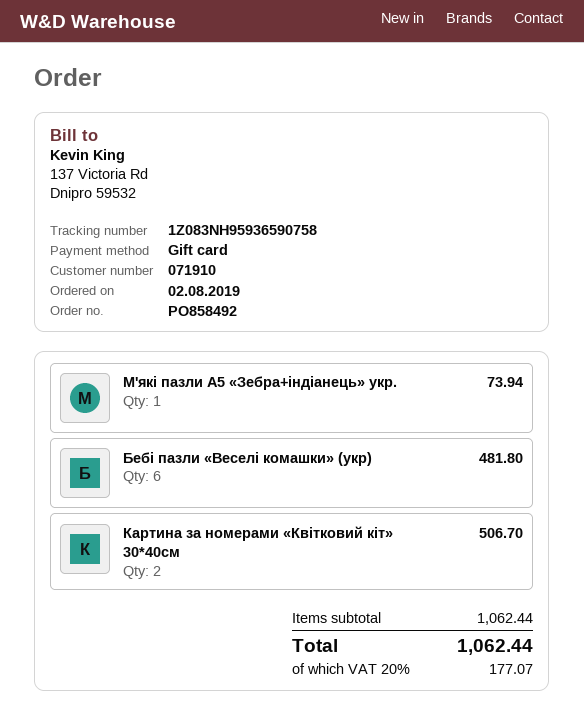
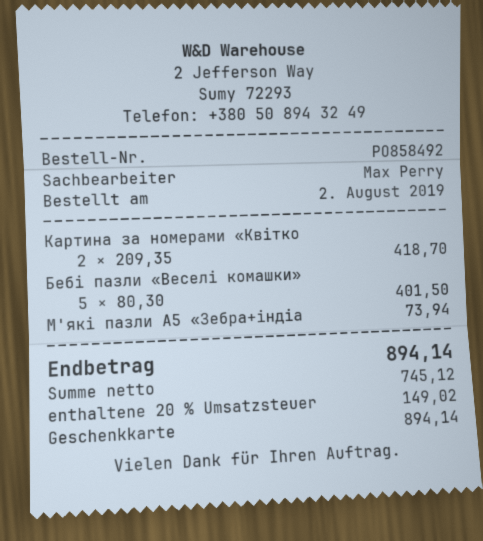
Бебі пазли «Веселі комашки» (укр): 6 for 481.80 -> 5 for 401.50
Картина за номерами «Квітковий кіт» 30*40см: 2 for 506.70 -> 2 for 418.70
tax: 20% = 177.07 -> 20% = 149.02
total: 1062.44 -> 894.14

